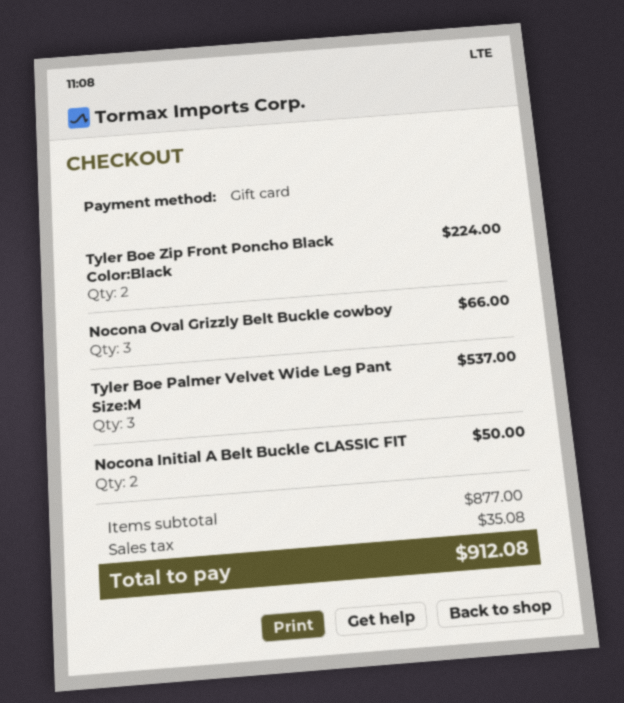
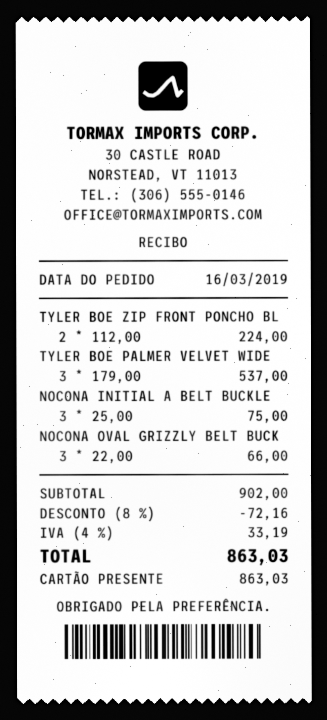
Nocona Initial A Belt Buckle CLASSIC FIT: 2 for 50.00 -> 3 for 75.00
subtotal: 877.00 -> 902.00
discount: none -> 8% = 72.16
tax: 35.08 -> 33.19
total: 912.08 -> 863.03

